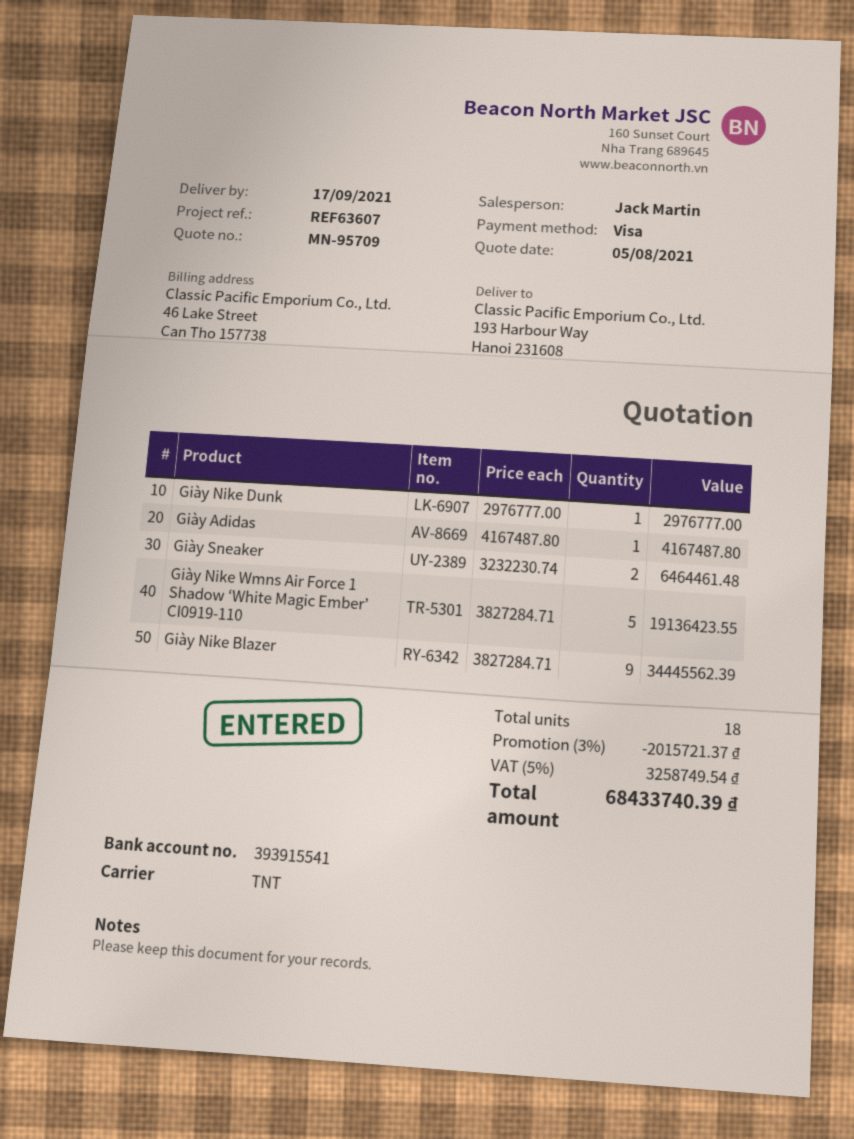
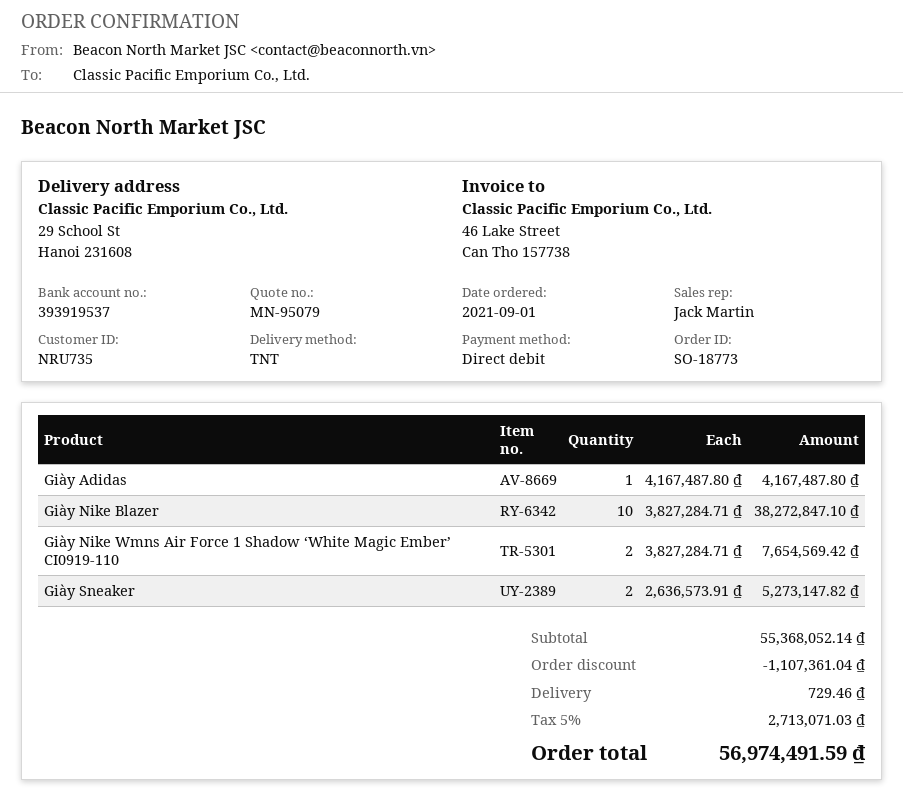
quote number: MN-95709 -> MN-95079
payment method: Visa -> direct debit
bank account: 393915541 -> 393919537
ship to: 193 Harbour Way, Hanoi 231608 -> 29 School St, Hanoi 231608
Giày Nike Dunk: 1 x 2976777.00 = 2976777.00 -> none
Giày Sneaker: 2 x 3232230.74 = 6464461.48 -> 2 x 2636573.91 = 5273147.82
Giày Nike Wmns Air Force 1 Shadow ‘White Magic Ember’ CI0919-110: 5 x 3827284.71 = 19136423.55 -> 2 x 3827284.71 = 7654569.42
Giày Nike Blazer: 9 x 3827284.71 = 34445562.39 -> 10 x 3827284.71 = 38272847.10
discount: 2015721.37 -> 1107361.04
shipping: none -> 729.46
tax: 5% = 3258749.54 -> 5% = 2713071.03
total: 68433740.39 -> 56974491.59

